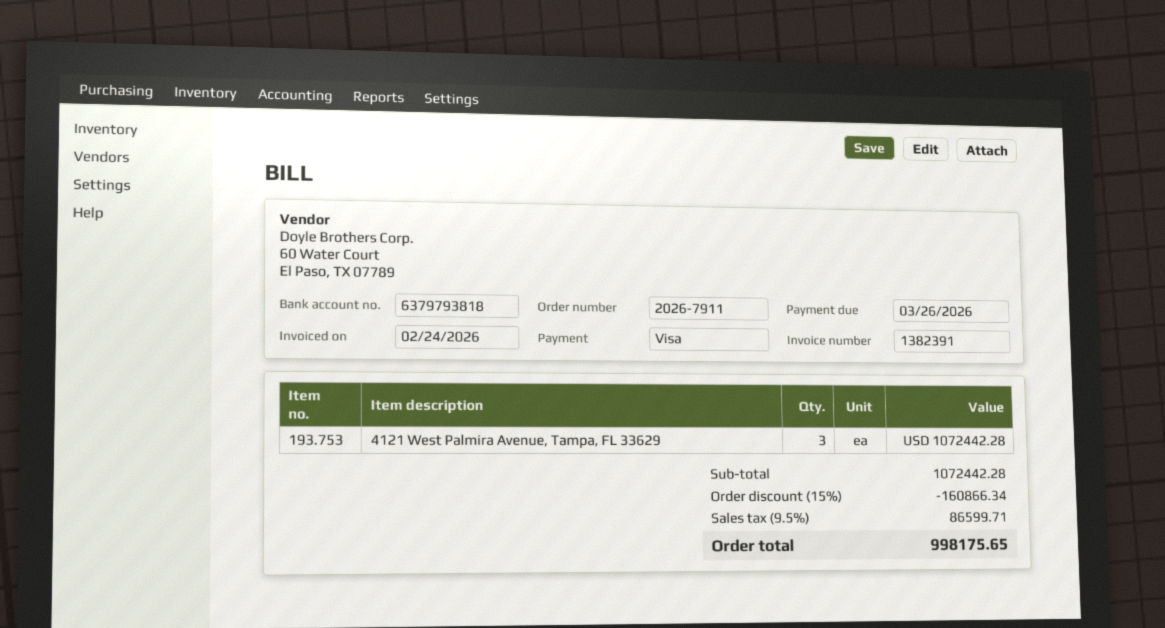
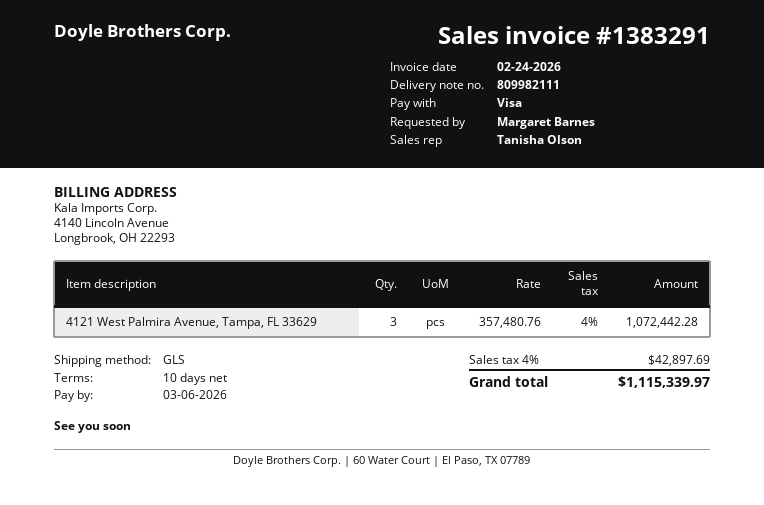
invoice number: 1382391 -> 1383291
due date: 2026-03-26 -> 2026-03-06
discount: 15% = 160866.34 -> none
tax: 9.5% = 86599.71 -> 4% = 42897.69
total: 998175.65 -> 1115339.97

